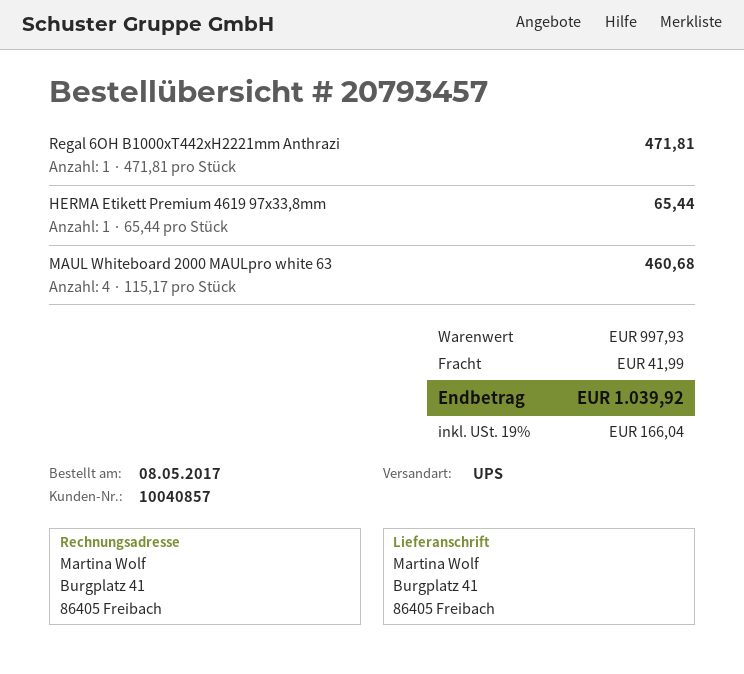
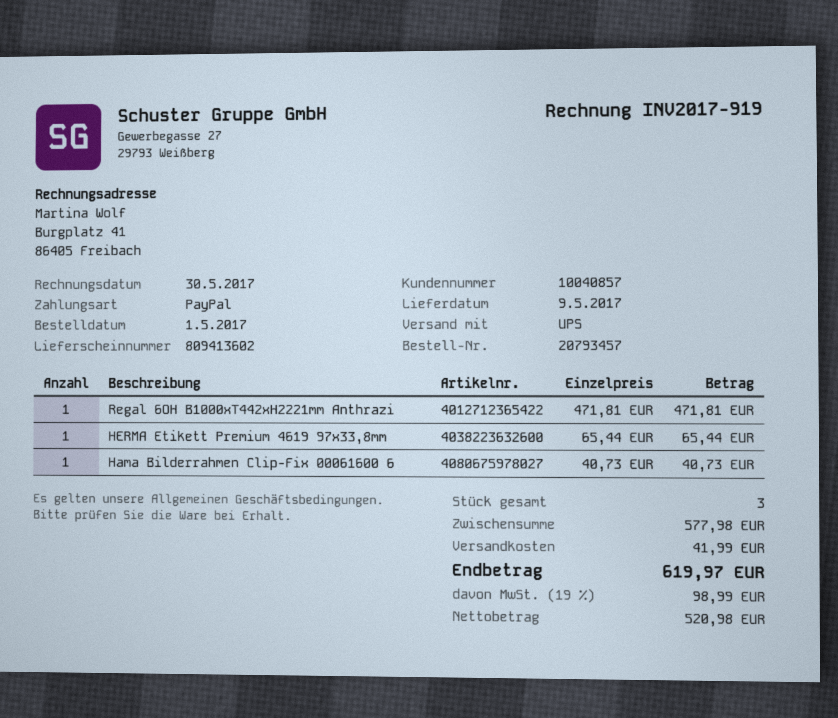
order date: 2017-05-08 -> 2017-05-01
MAUL Whiteboard 2000 MAULpro white 63: 4 x 115.17 = 460.68 -> none
Hama Bilderrahmen Clip-Fix 00061600 6: none -> 1 x 40.73 = 40.73
subtotal: 997.93 -> 577.98
tax: 19% = 166.04 -> 19% = 98.99
total: 1039.92 -> 619.97

